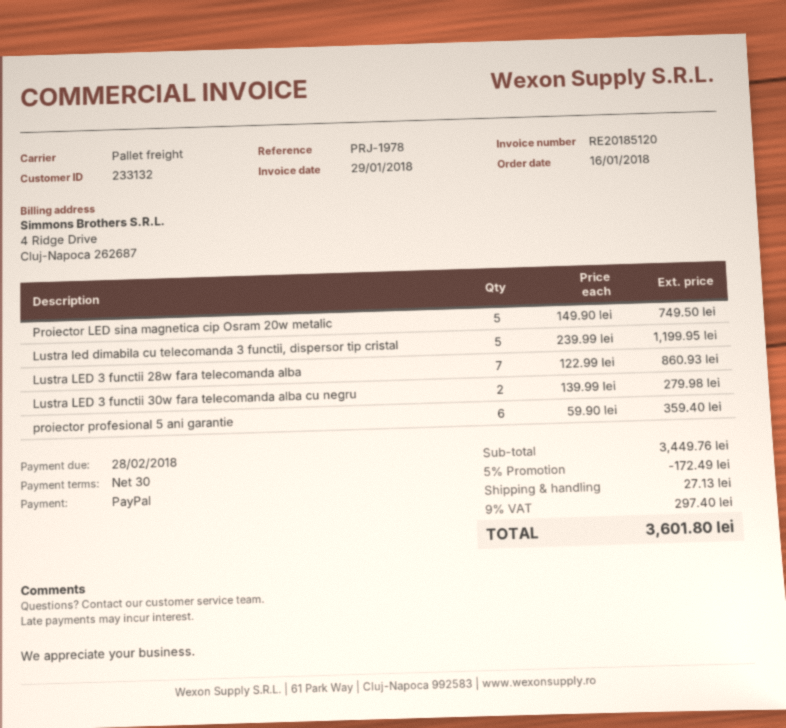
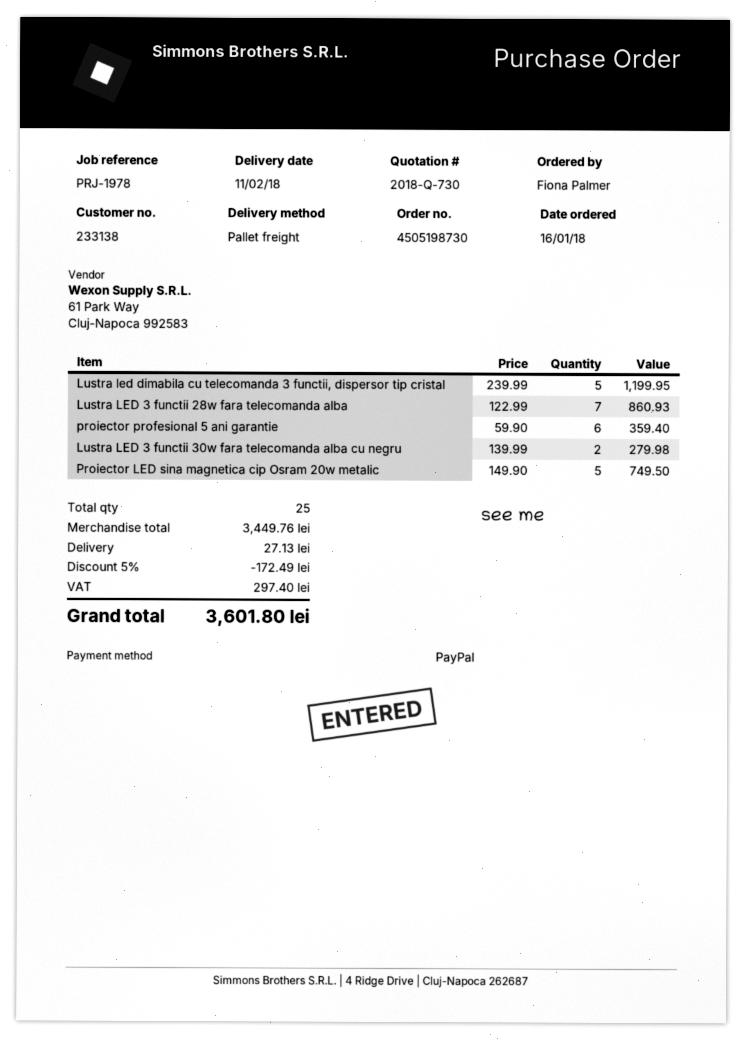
customer number: 233132 -> 233138

